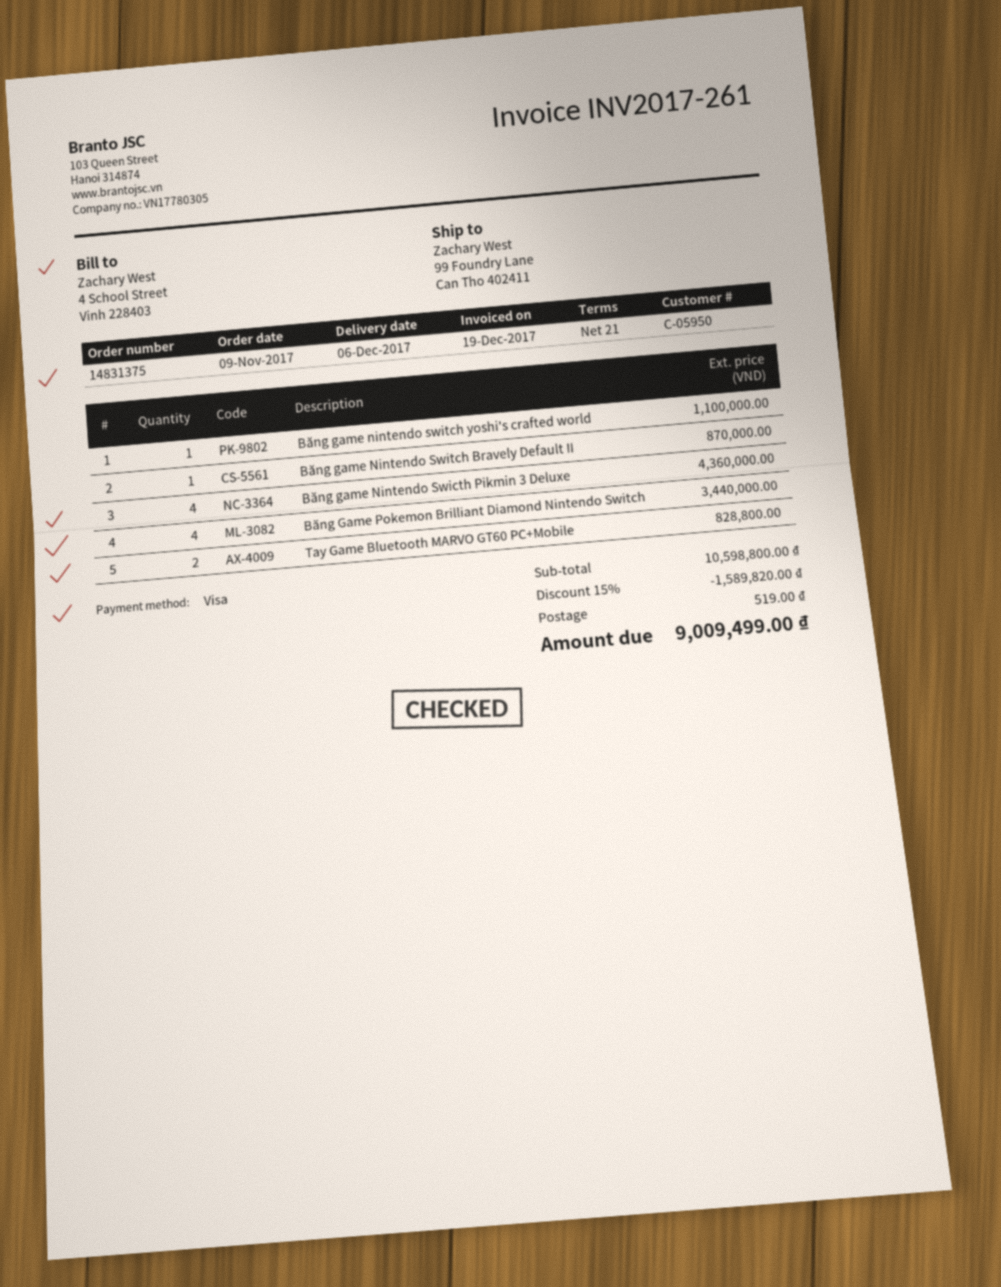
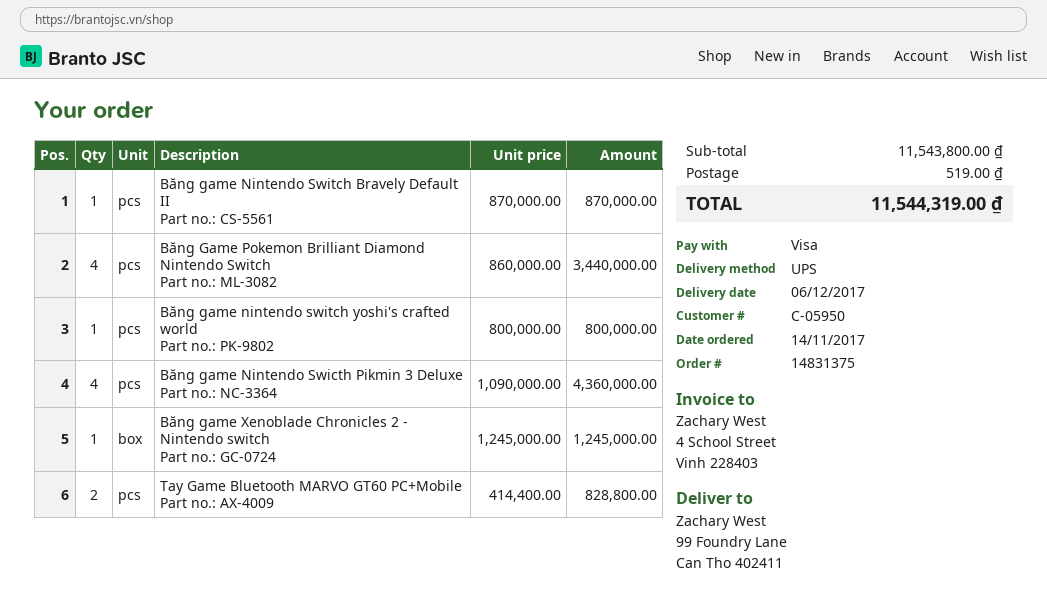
order date: 2017-11-09 -> 2017-11-14
Băng game nintendo switch yoshi's crafted world: 1 for 1100000.00 -> 1 for 800000.00
Băng game Xenoblade Chronicles 2 - Nintendo switch: none -> 1 for 1245000.00
subtotal: 10598800.00 -> 11543800.00
discount: 15% = 1589820.00 -> none
total: 9009499.00 -> 11544319.00

